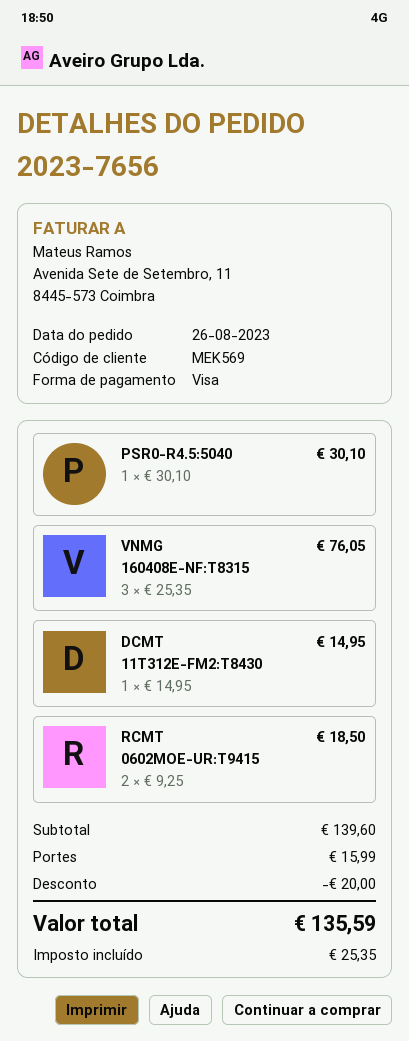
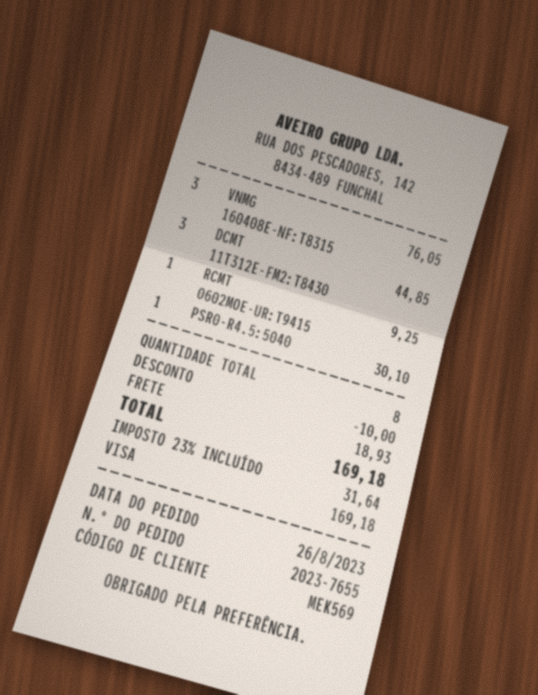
order number: 2023-7656 -> 2023-7655
DCMT 11T312E-FM2:T8430: 1 for 14.95 -> 3 for 44.85
RCMT 0602MOE-UR:T9415: 2 for 18.50 -> 1 for 9.25
discount: 20.00 -> 10.00
shipping: 15.99 -> 18.93
tax: 25.35 -> 31.64
total: 135.59 -> 169.18

